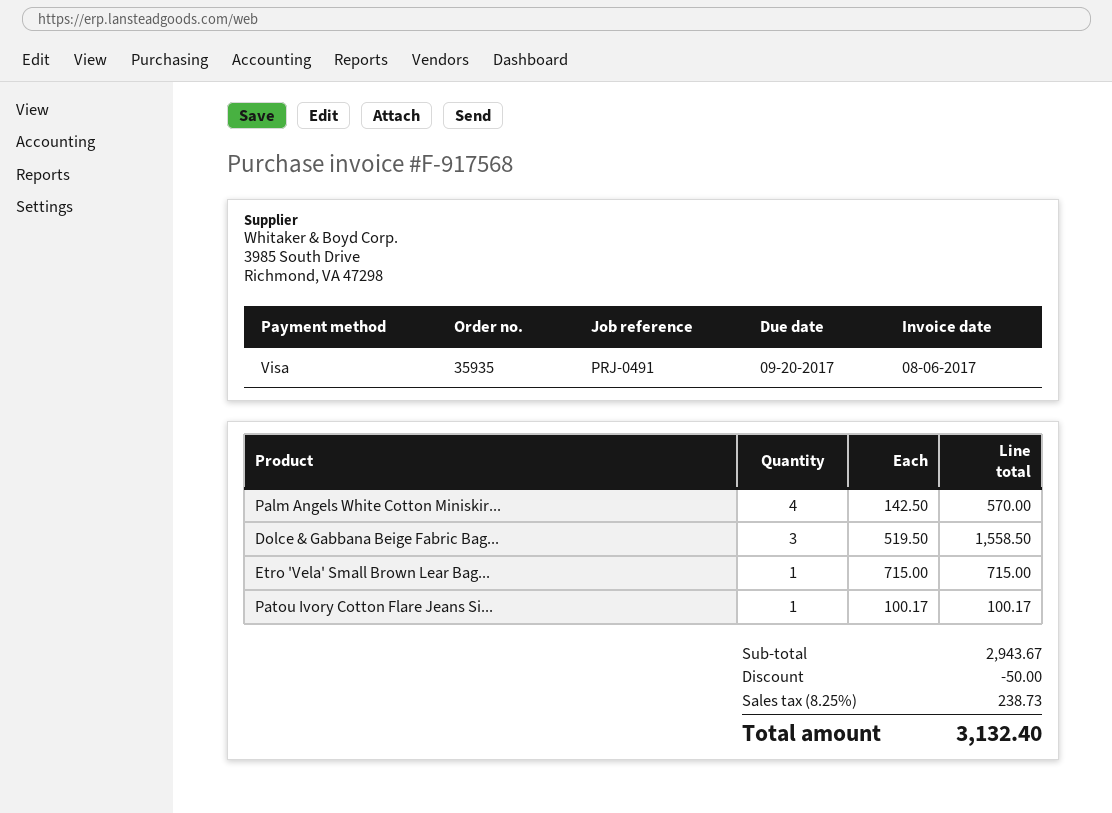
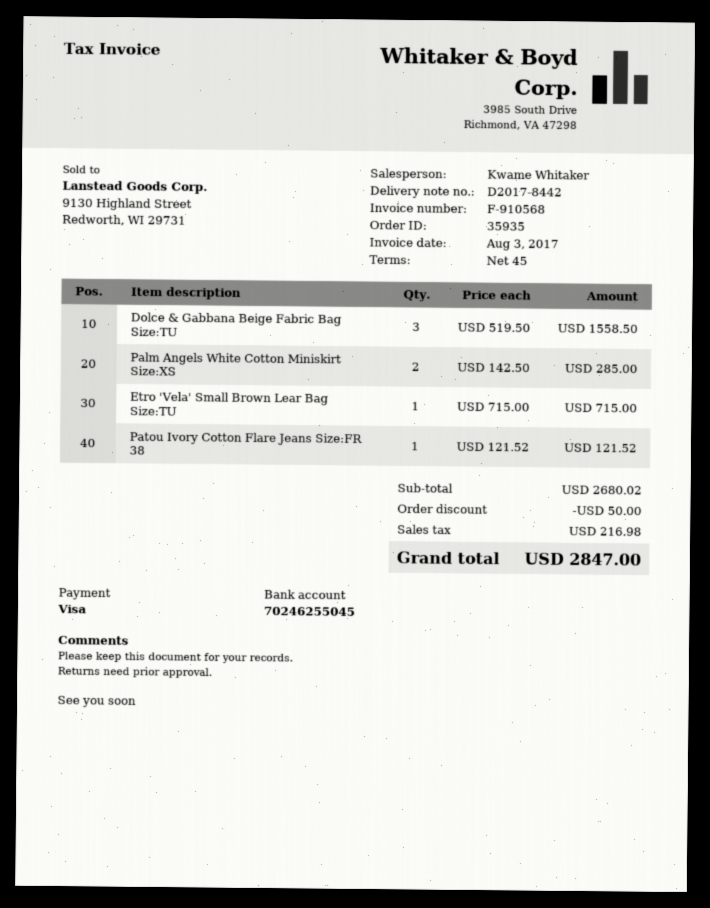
invoice number: F-917568 -> F-910568
invoice date: 2017-08-06 -> 2017-08-03
Palm Angels White Cotton Miniskir...: 4 x 142.50 = 570.00 -> 2 x 142.50 = 285.00
Patou Ivory Cotton Flare Jeans Si...: 1 x 100.17 = 100.17 -> 1 x 121.52 = 121.52
subtotal: 2943.67 -> 2680.02
tax: 238.73 -> 216.98
total: 3132.40 -> 2847.00

